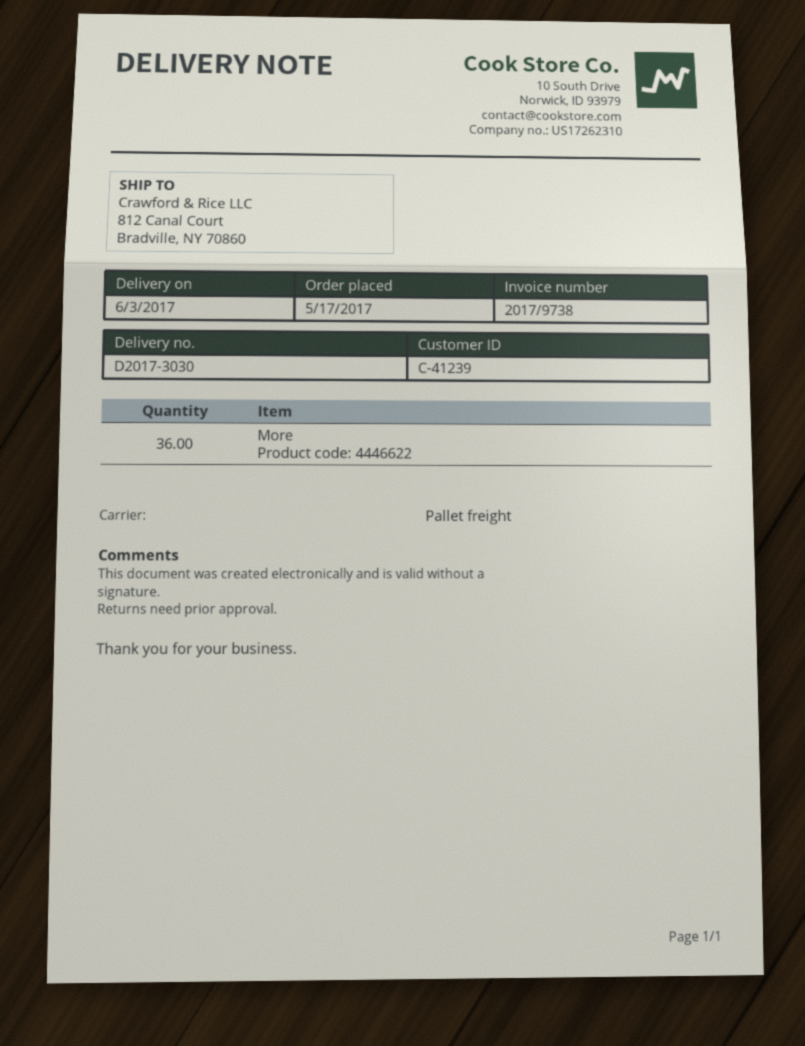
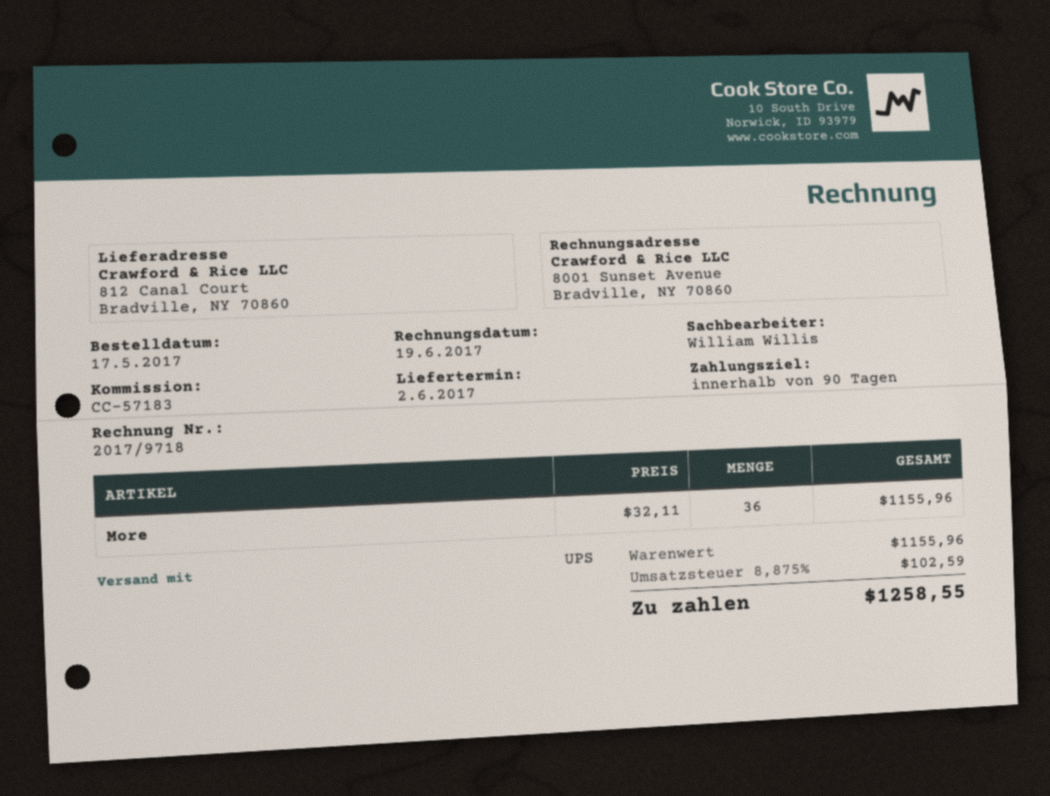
delivery date: 2017-06-03 -> 2017-06-02
invoice number: 2017/9738 -> 2017/9718
shipping method: pallet freight -> UPS

